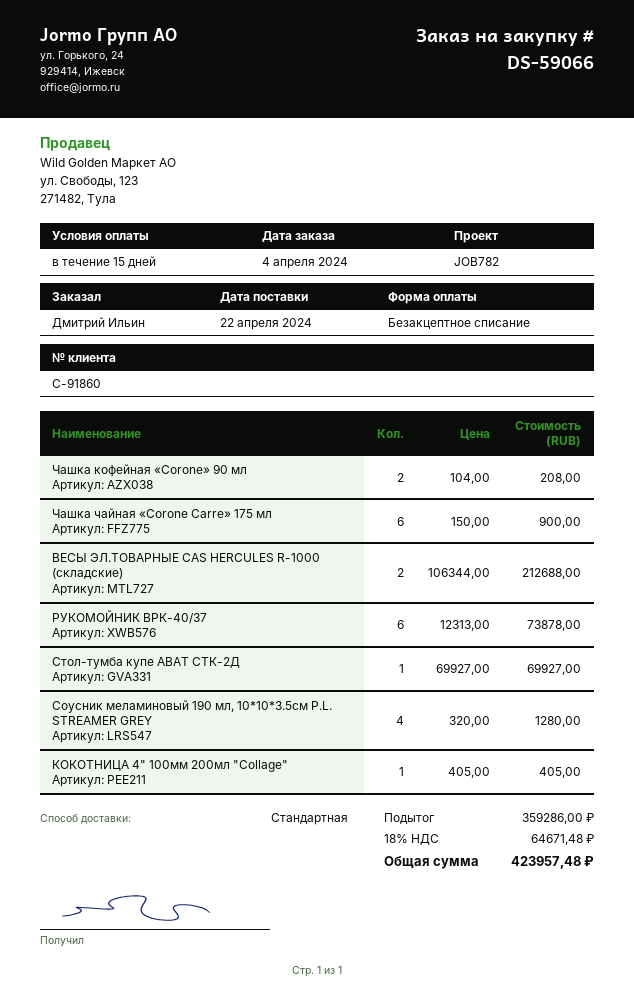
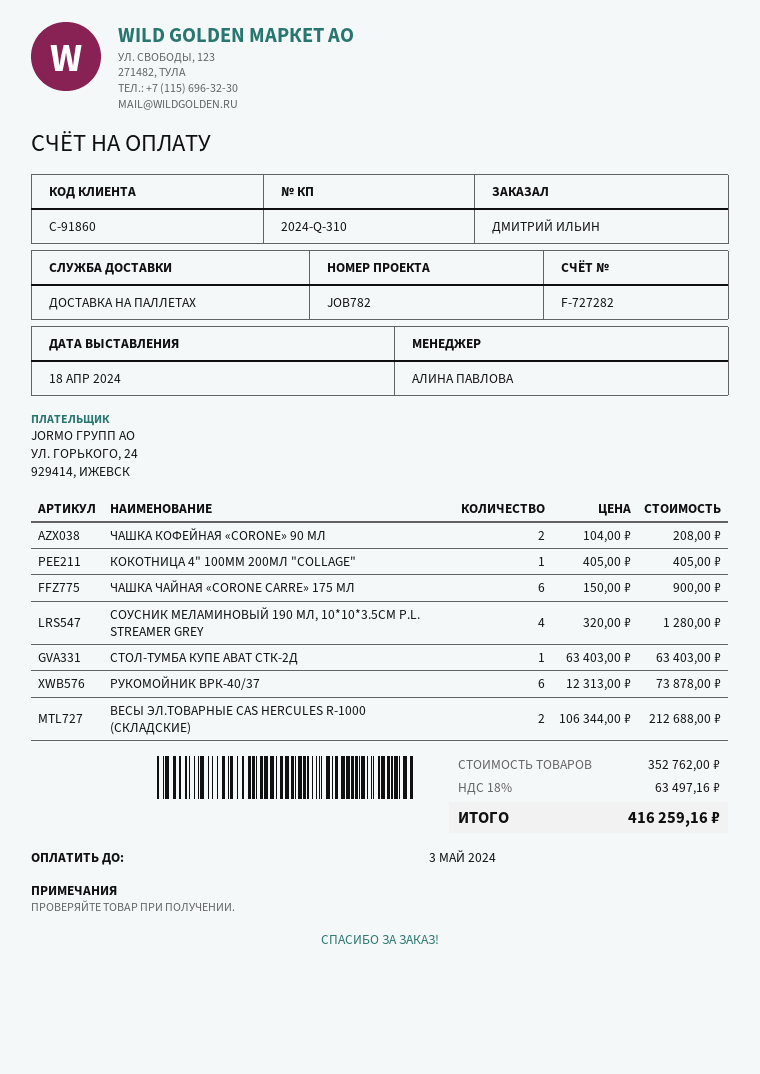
shipping method: standard -> pallet freight
Стол-тумба купе ABAT СТК-2Д: 1 x 69927.00 = 69927.00 -> 1 x 63403.00 = 63403.00
subtotal: 359286.00 -> 352762.00
tax: 18% = 64671.48 -> 18% = 63497.16
total: 423957.48 -> 416259.16

